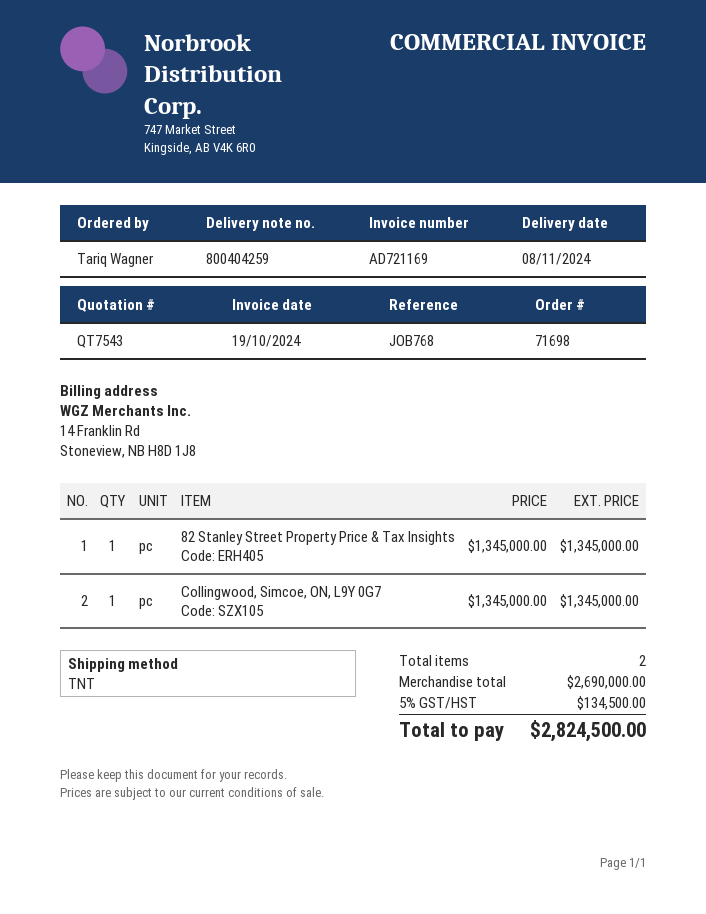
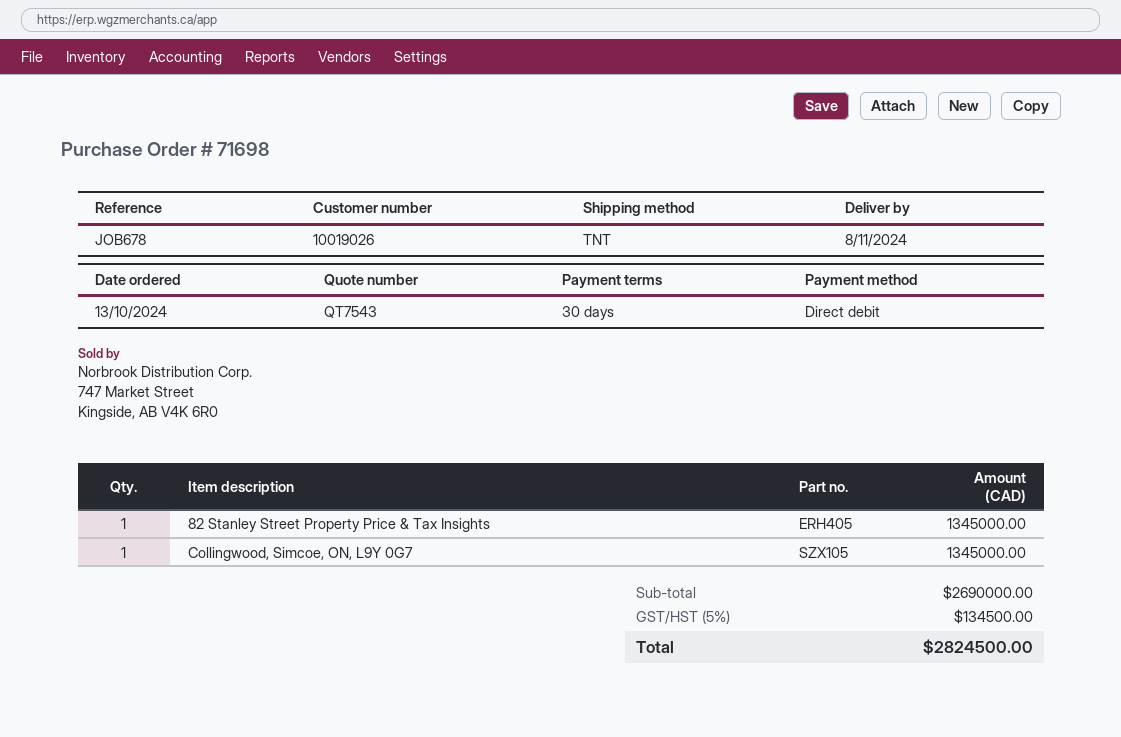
reference: JOB768 -> JOB678

